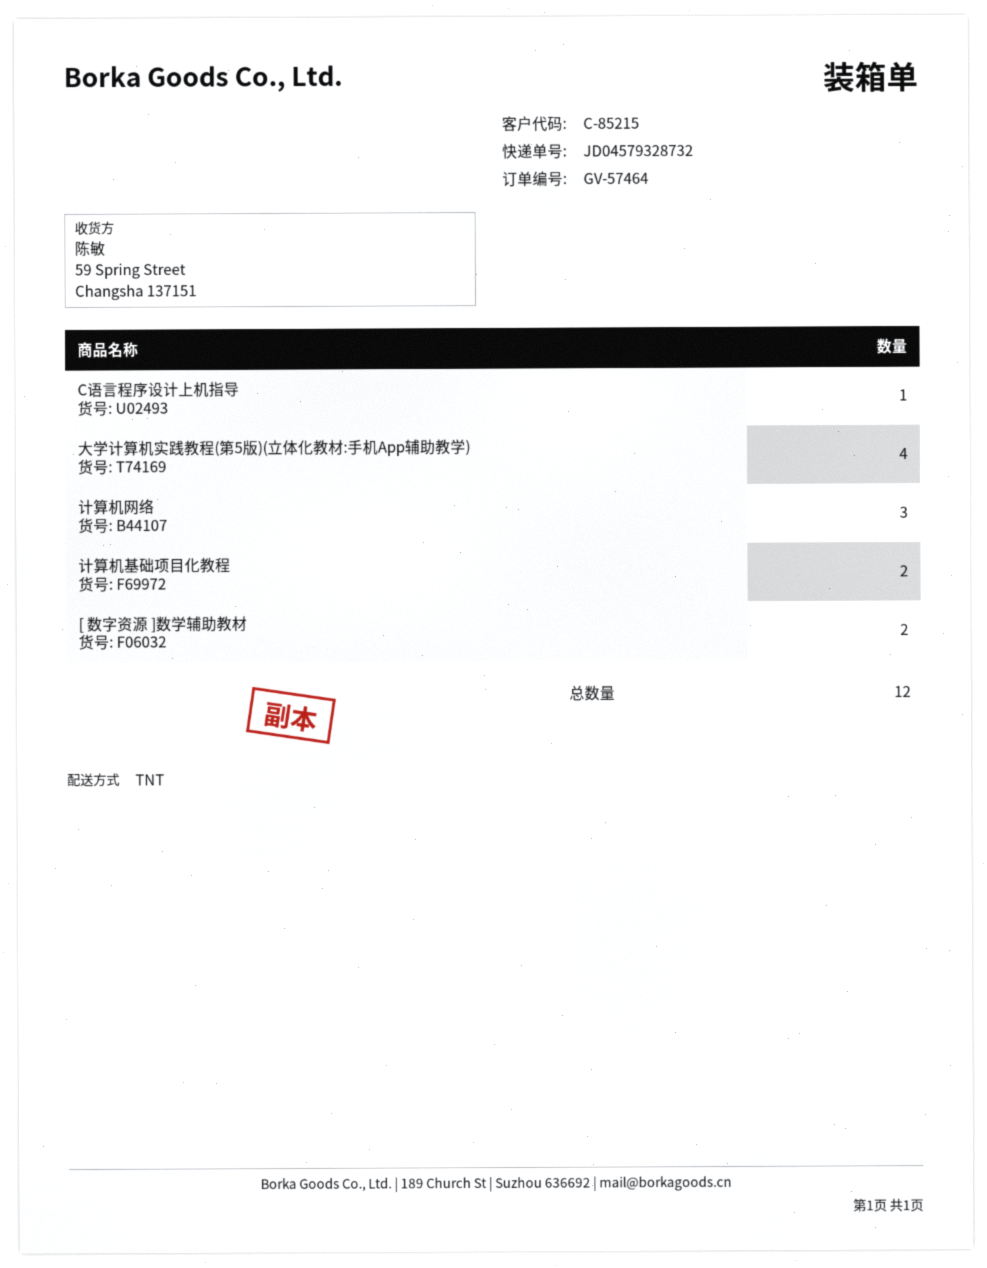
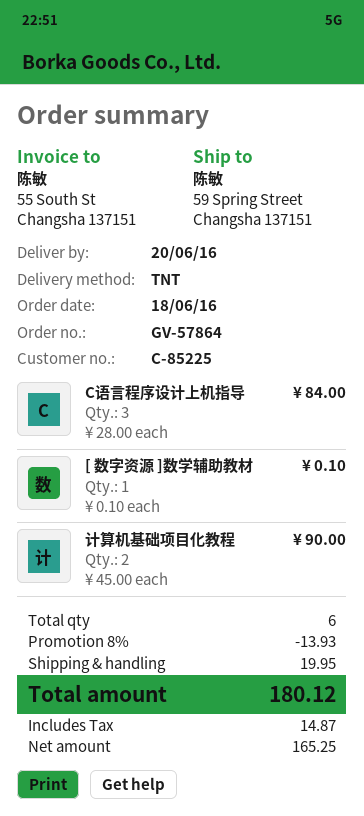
order number: GV-57464 -> GV-57864
customer number: C-85215 -> C-85225
C语言程序设计上机指导: 1 -> 3
大学计算机实践教程(第5版)(立体化教材:手机App辅助教学): 4 -> none
计算机网络: 3 -> none
[ 数字资源 ]数学辅助教材: 2 -> 1
total quantity: 12 -> 6

